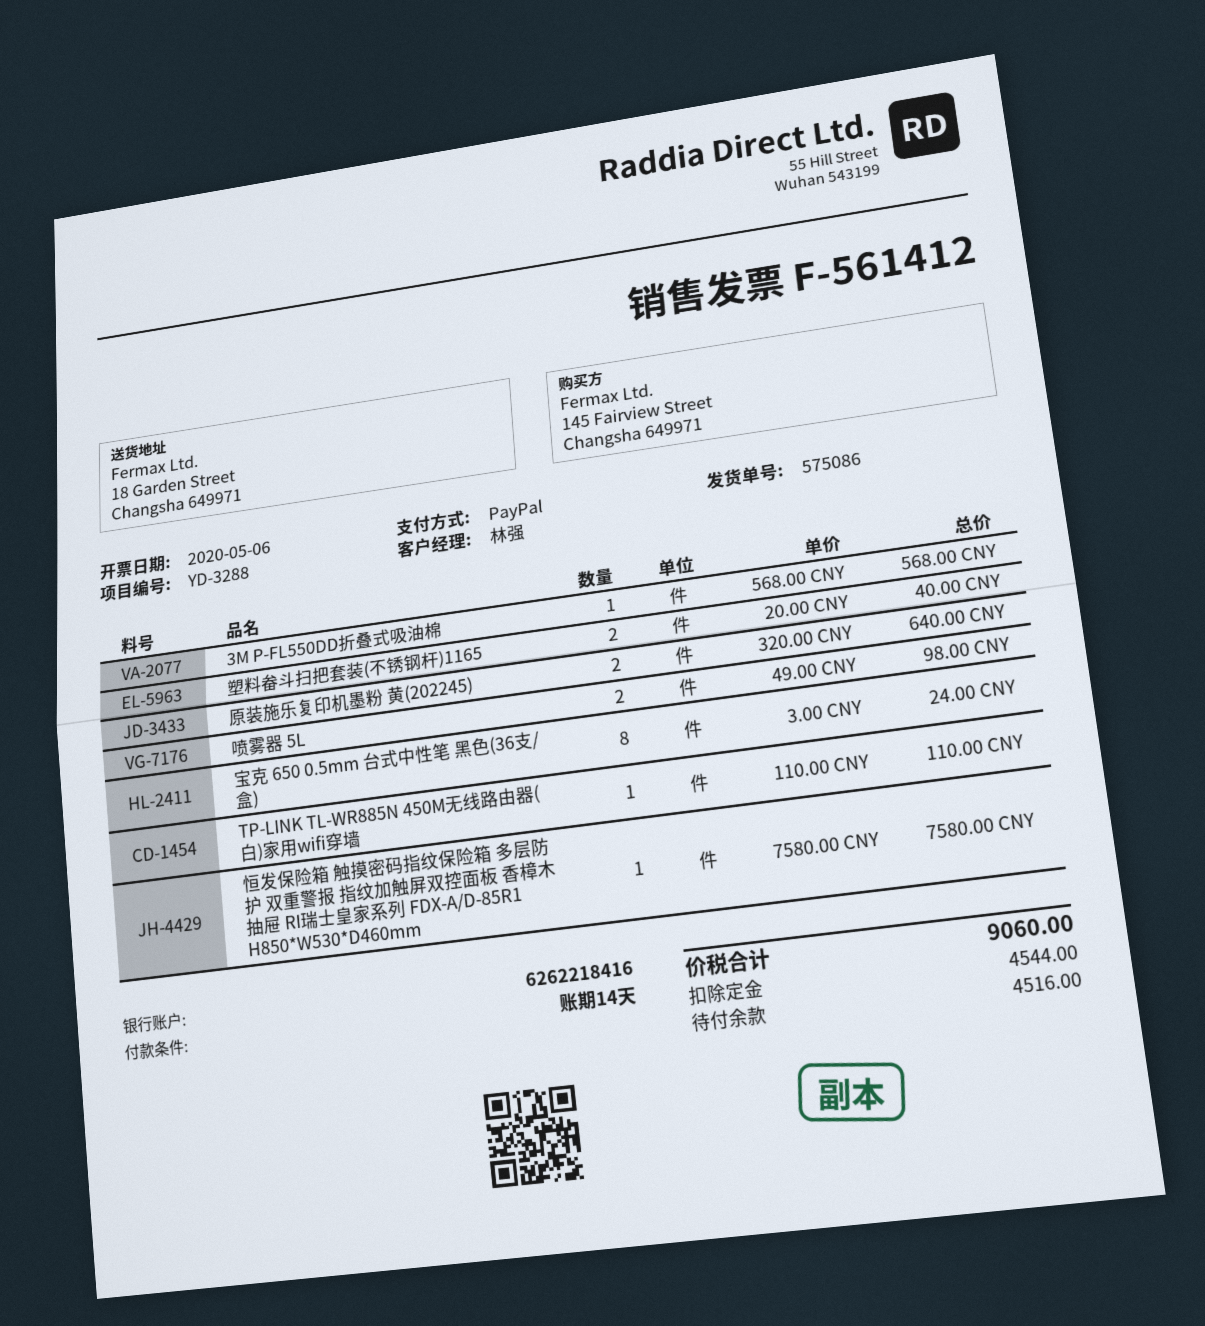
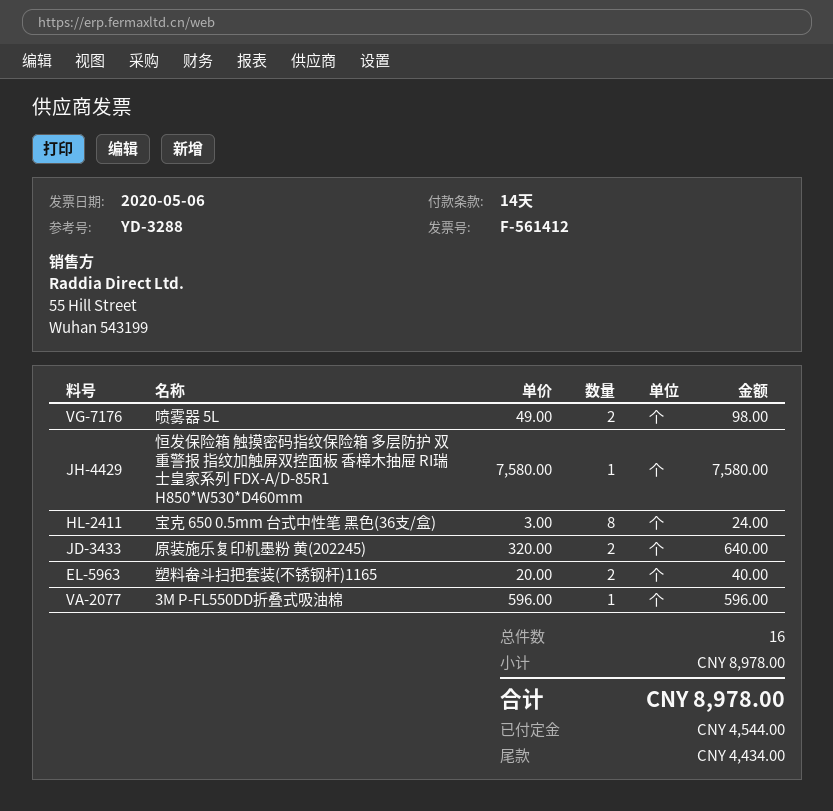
3M P-FL550DD折叠式吸油棉: 1 x 568.00 = 568.00 -> 1 x 596.00 = 596.00
TP-LINK TL-WR885N 450M无线路由器(白)家用wifi穿墙: 1 x 110.00 = 110.00 -> none
total: 9060.00 -> 8978.00
balance: 4516.00 -> 4434.00

